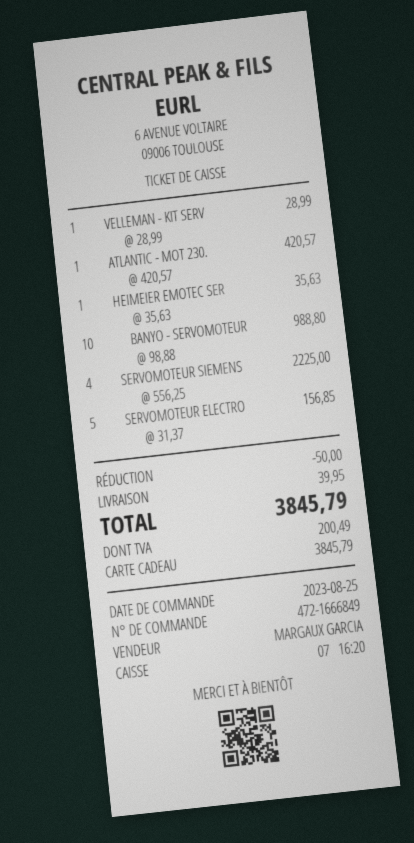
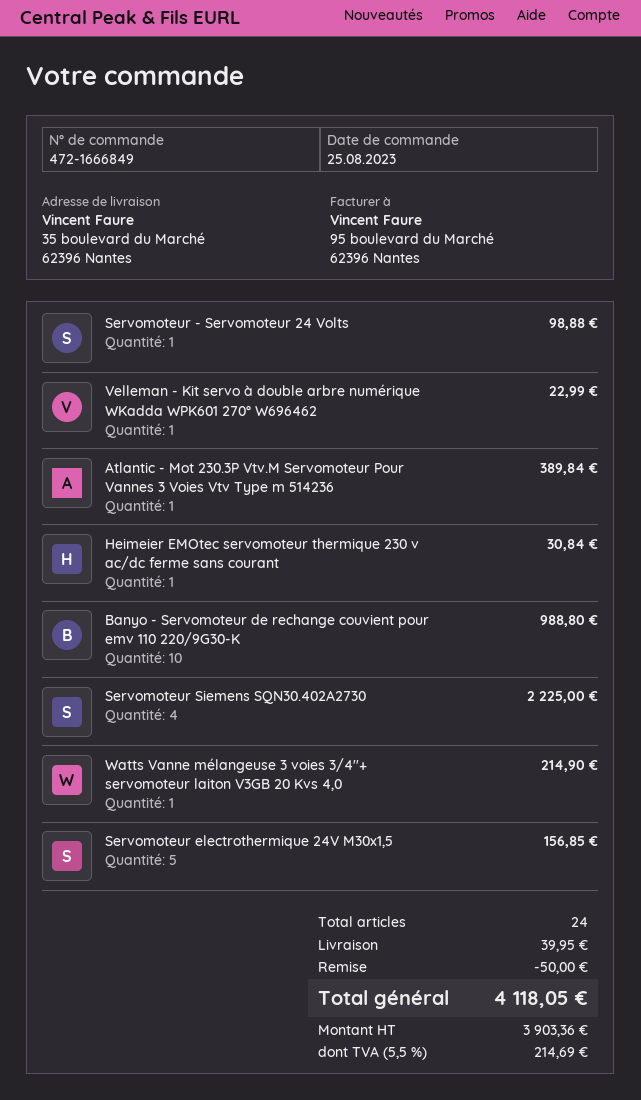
VELLEMAN - KIT SERV: 1 for 28.99 -> 1 for 22.99
ATLANTIC - MOT 230.: 1 for 420.57 -> 1 for 389.84
HEIMEIER EMOTEC SER: 1 for 35.63 -> 1 for 30.84
Servomoteur - Servomoteur 24 Volts: none -> 1 for 98.88
Watts Vanne mélangeuse 3 voies 3/4''+ servomoteur laiton V3GB 20 Kvs 4,0: none -> 1 for 214.90
tax: 200.49 -> 214.69
total: 3845.79 -> 4118.05

